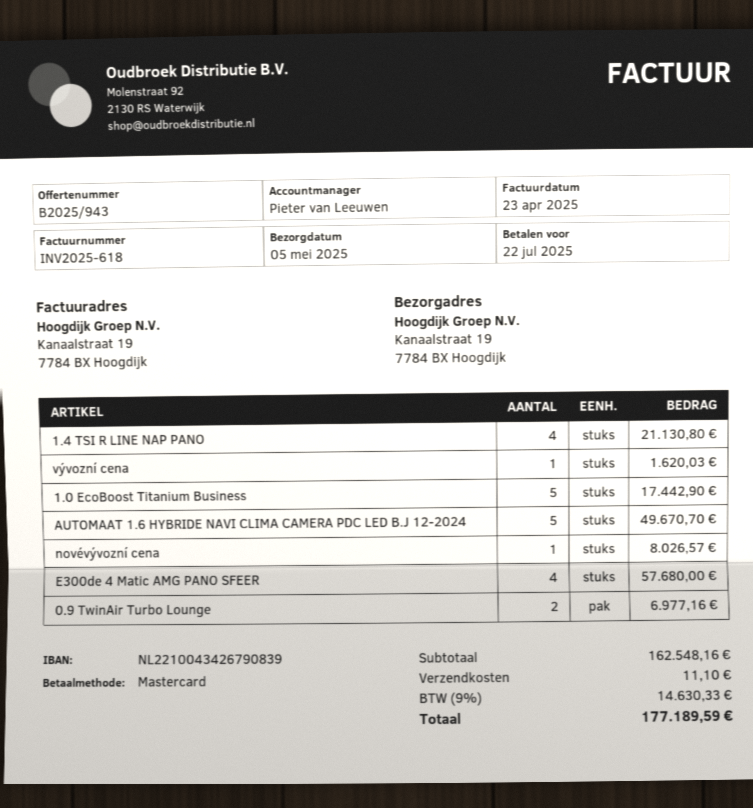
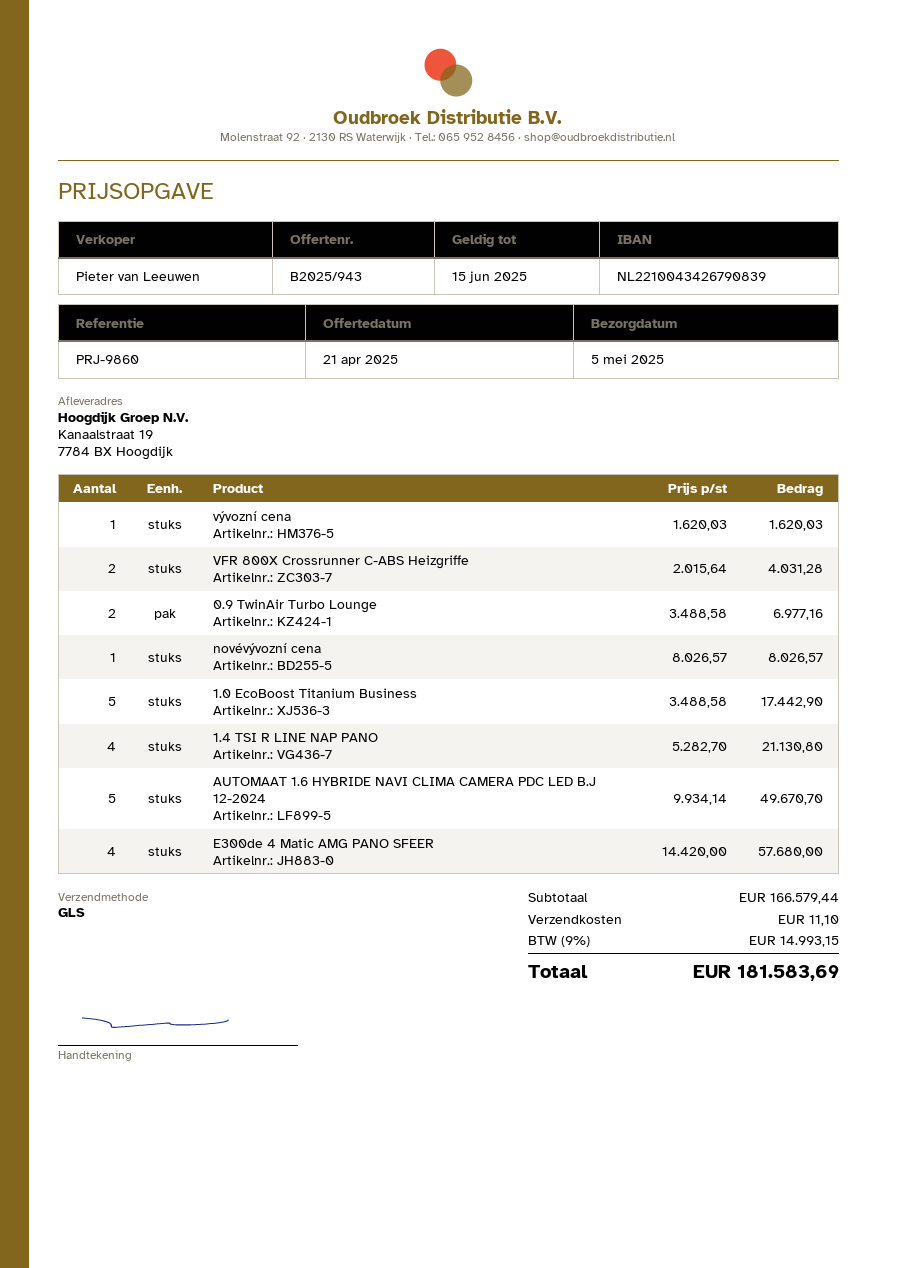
VFR 800X Crossrunner C-ABS Heizgriffe: none -> 2 for 4031.28
subtotal: 162548.16 -> 166579.44
tax: 9% = 14630.33 -> 9% = 14993.15
total: 177189.59 -> 181583.69

